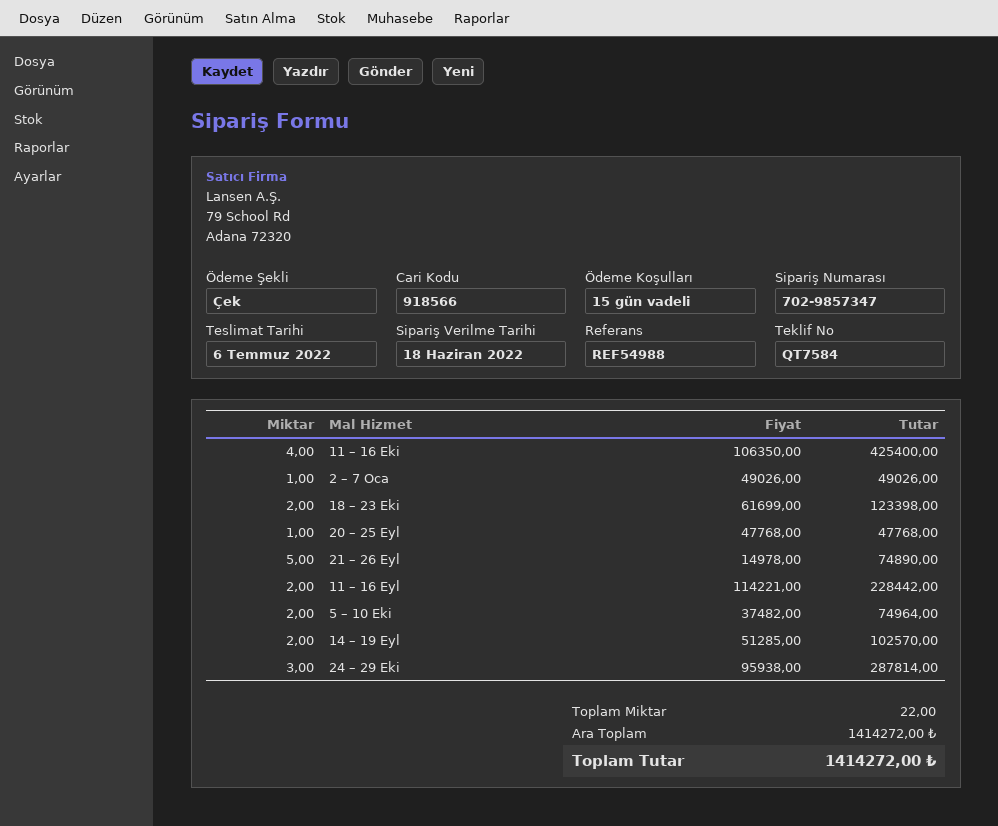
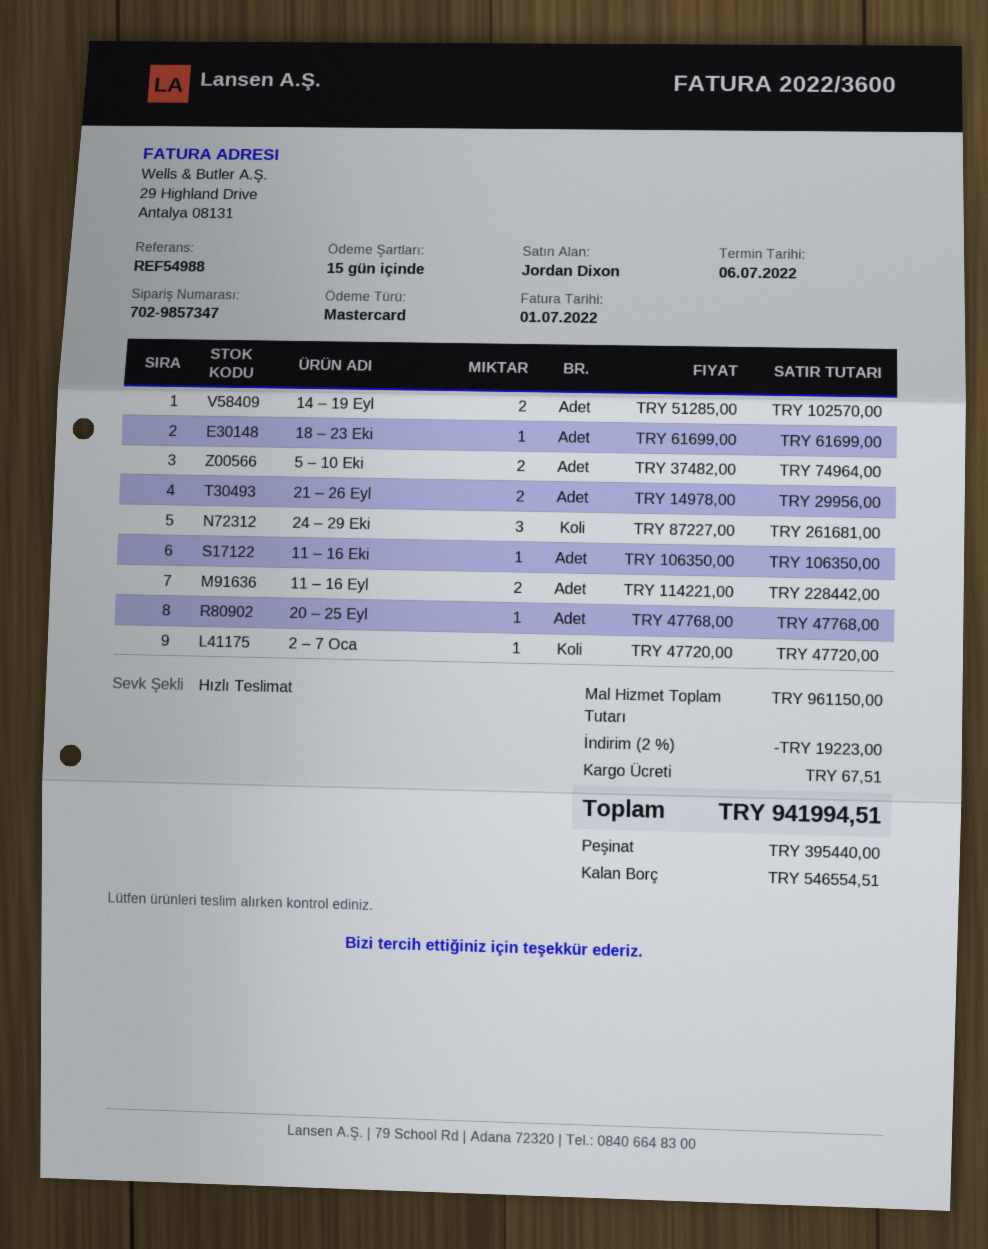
payment method: cheque -> Mastercard
11 – 16 Eki: 4 x 106350.00 = 425400.00 -> 1 x 106350.00 = 106350.00
2 – 7 Oca: 1 x 49026.00 = 49026.00 -> 1 x 47720.00 = 47720.00
18 – 23 Eki: 2 x 61699.00 = 123398.00 -> 1 x 61699.00 = 61699.00
21 – 26 Eyl: 5 x 14978.00 = 74890.00 -> 2 x 14978.00 = 29956.00
24 – 29 Eki: 3 x 95938.00 = 287814.00 -> 3 x 87227.00 = 261681.00
subtotal: 1414272.00 -> 961150.00
discount: none -> 2% = 19223.00
shipping: none -> 67.51
total: 1414272.00 -> 941994.51

